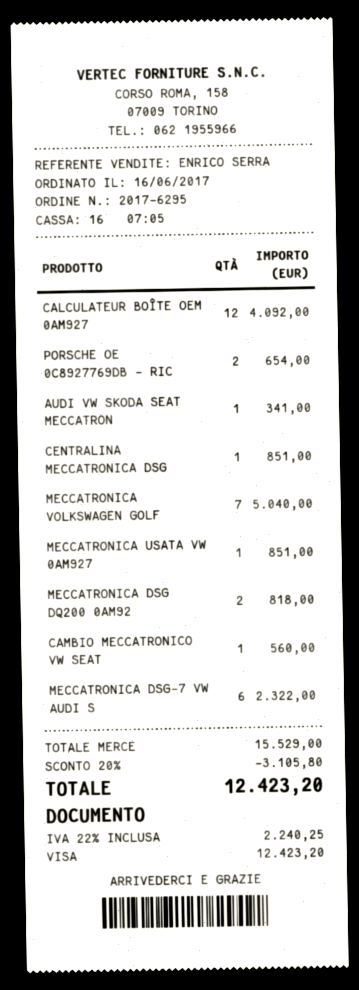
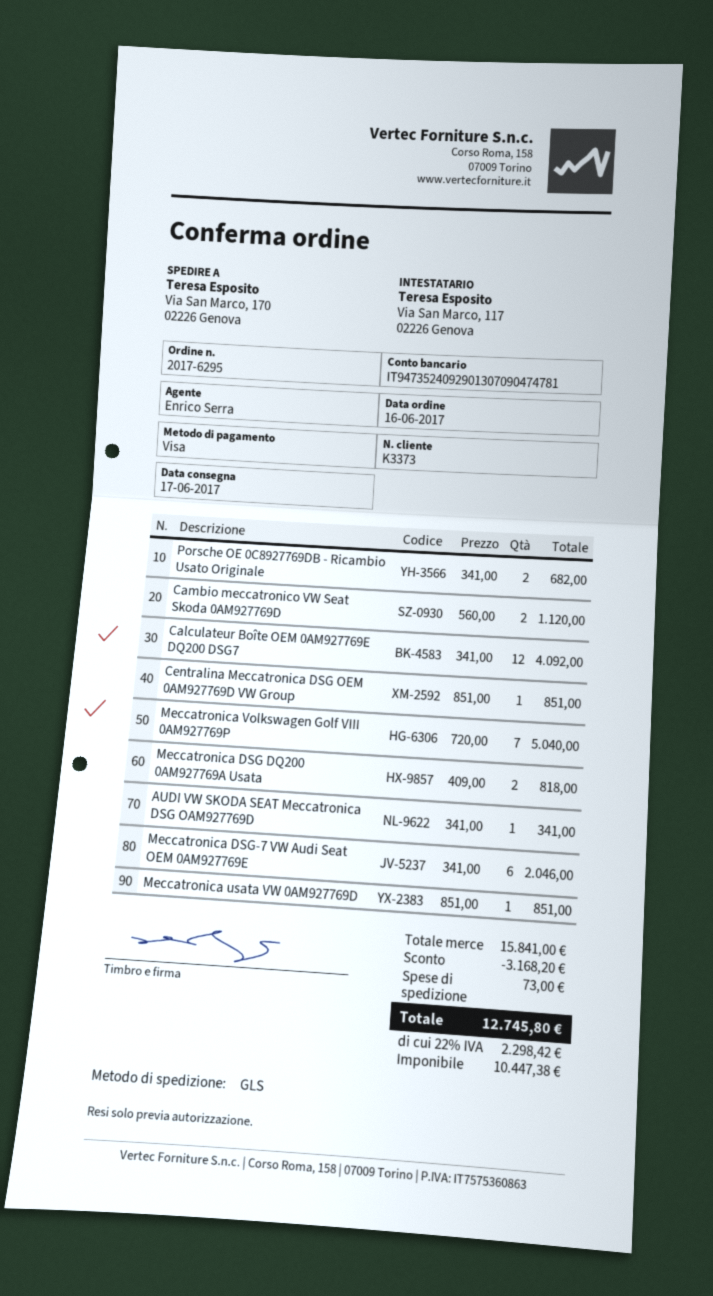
PORSCHE OE 0C8927769DB - RIC: 2 for 654.00 -> 2 for 682.00
CAMBIO MECCATRONICO VW SEAT: 1 for 560.00 -> 2 for 1120.00
MECCATRONICA DSG-7 VW AUDI S: 6 for 2322.00 -> 6 for 2046.00
subtotal: 15529.00 -> 15841.00
discount: 3105.80 -> 3168.20
shipping: none -> 73.00
tax: 22% = 2240.25 -> 22% = 2298.42
total: 12423.20 -> 12745.80

